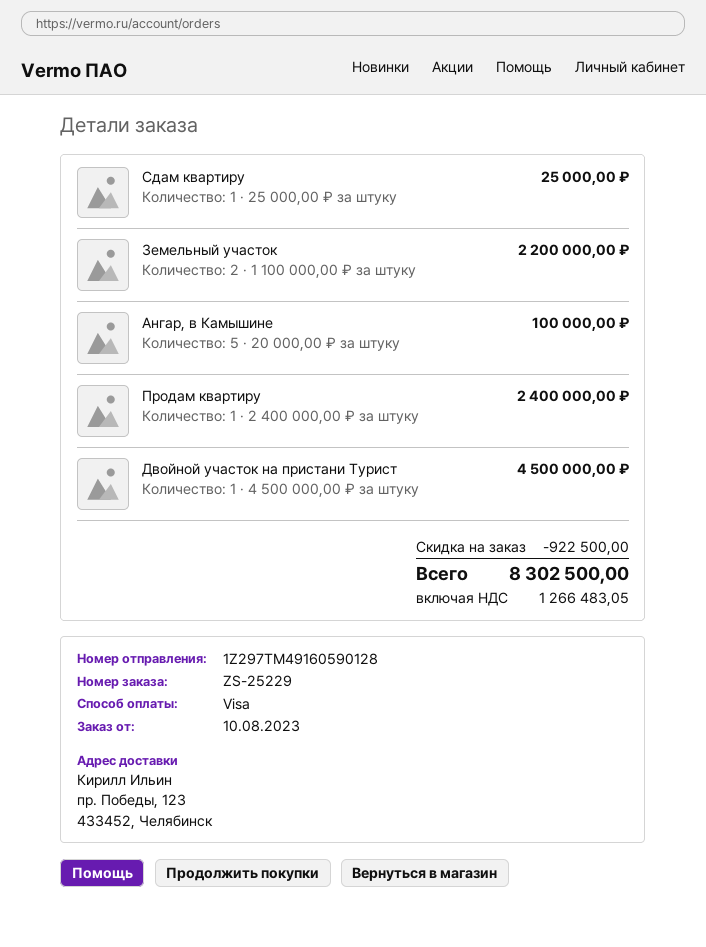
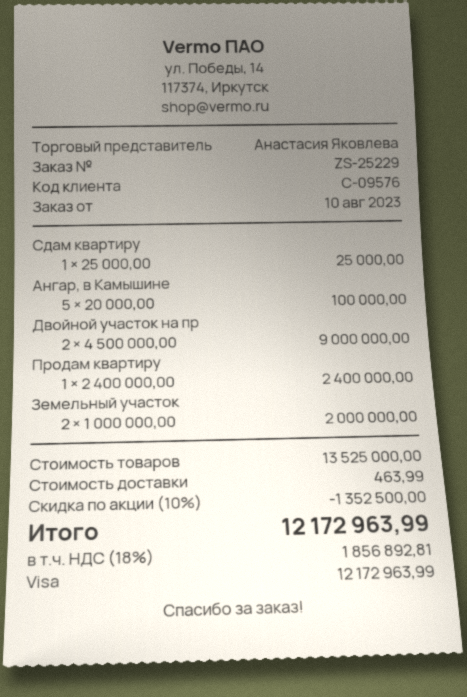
Земельный участок: 2 x 1100000.00 = 2200000.00 -> 2 x 1000000.00 = 2000000.00
Двойной участок на пристани Турист: 1 x 4500000.00 = 4500000.00 -> 2 x 4500000.00 = 9000000.00
discount: 922500.00 -> 1352500.00
shipping: none -> 463.99
tax: 1266483.05 -> 1856892.81
total: 8302500.00 -> 12172963.99

